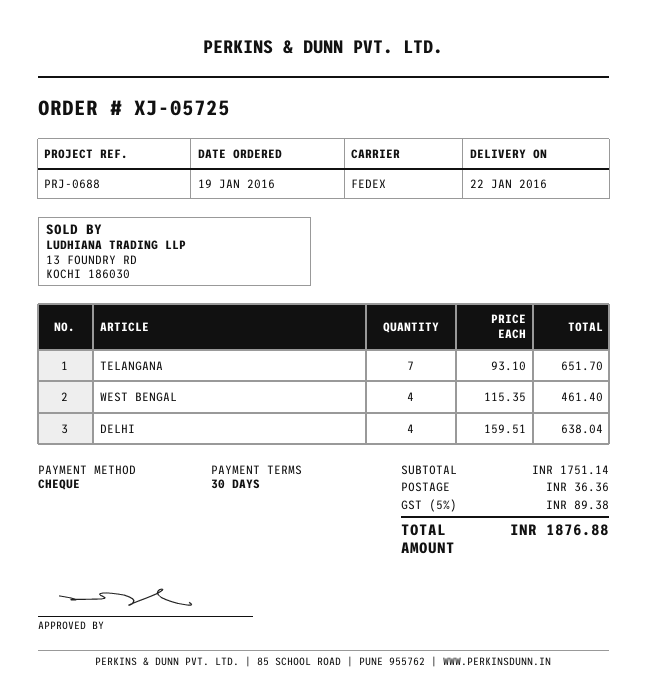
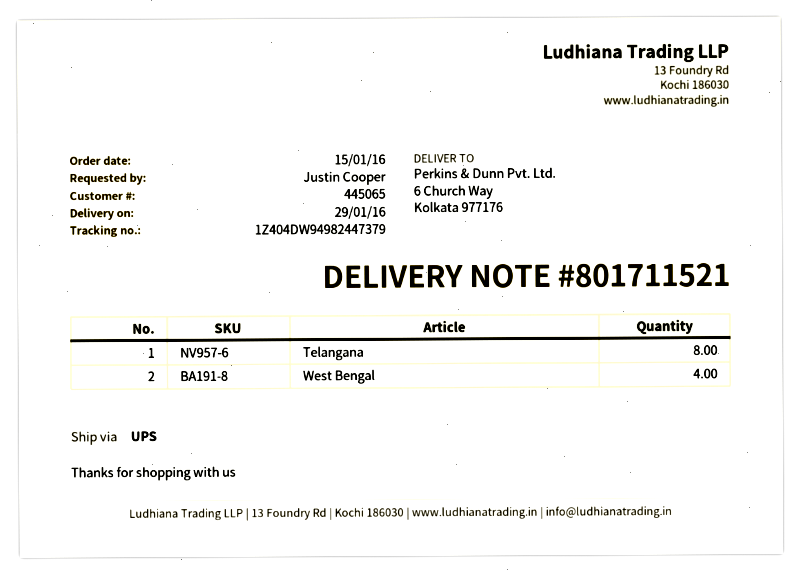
order date: 2016-01-19 -> 2016-01-15
delivery date: 2016-01-22 -> 2016-01-29
shipping method: FedEx -> UPS
TELANGANA: 7 -> 8
DELHI: 4 -> none

